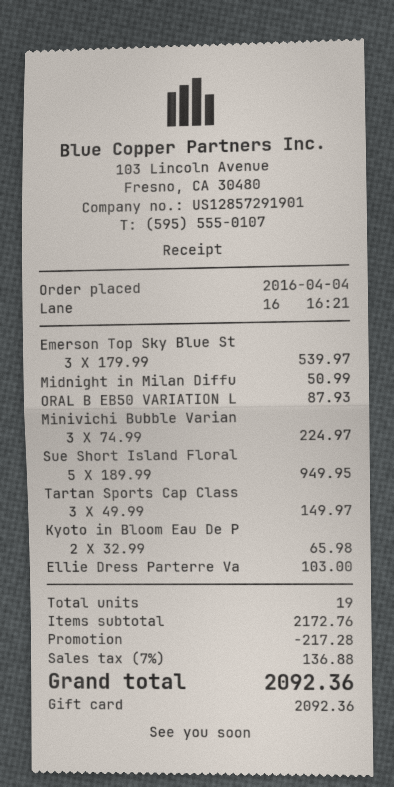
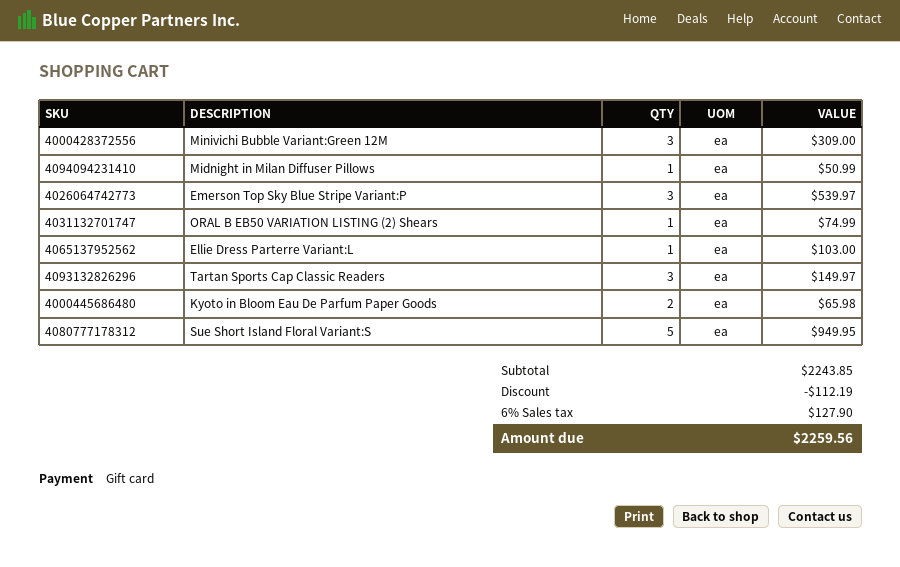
ORAL B EB50 VARIATION L: 1 for 87.93 -> 1 for 74.99
Minivichi Bubble Varian: 3 for 224.97 -> 3 for 309.00
subtotal: 2172.76 -> 2243.85
discount: 217.28 -> 112.19
tax: 7% = 136.88 -> 6% = 127.90
total: 2092.36 -> 2259.56

